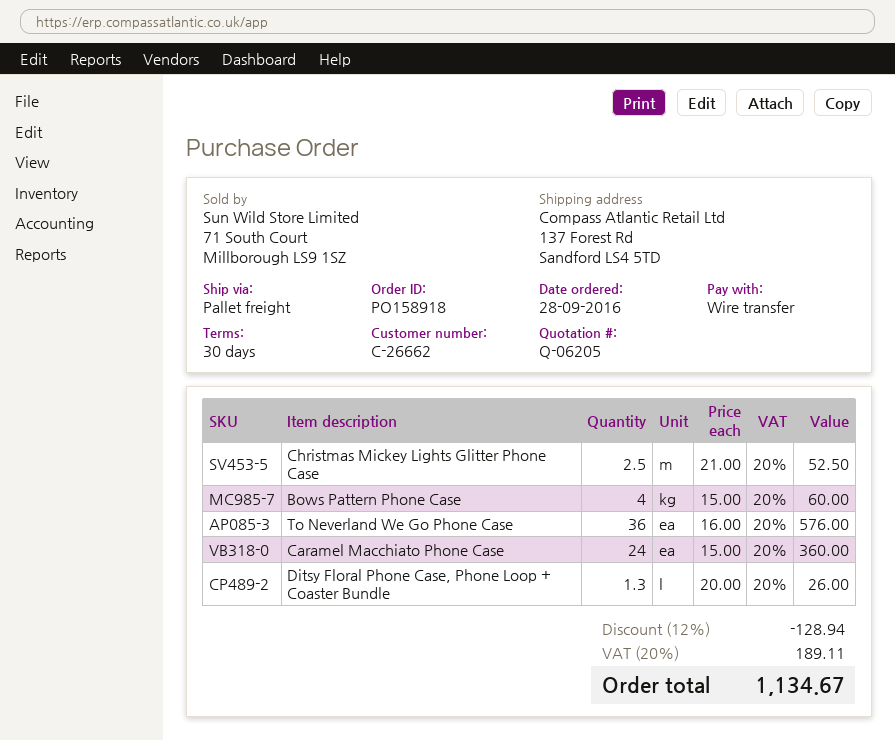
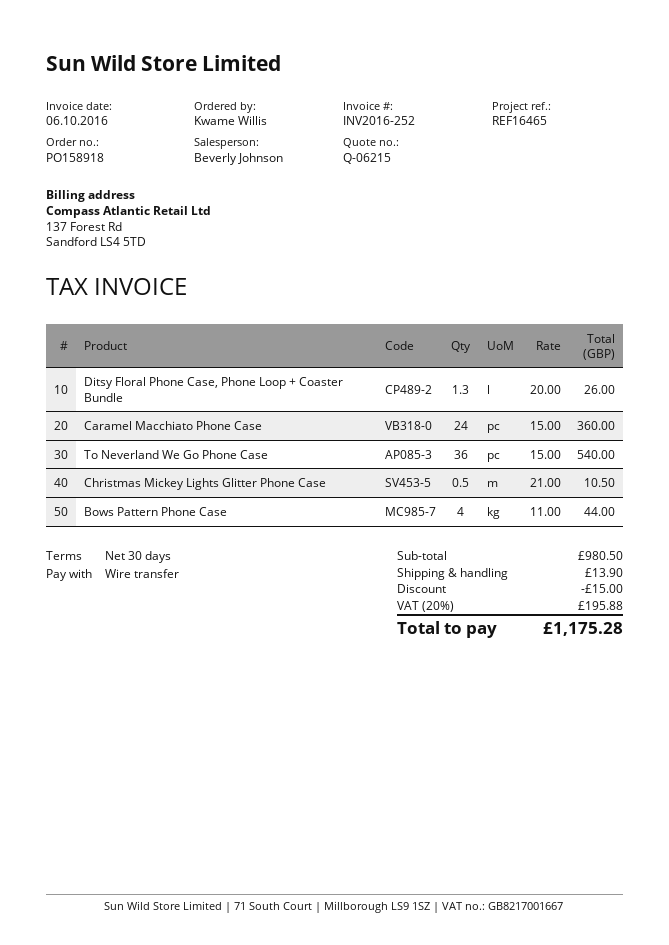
quote number: Q-06205 -> Q-06215
Christmas Mickey Lights Glitter Phone Case: 2.5 x 21.00 = 52.50 -> 0.5 x 21.00 = 10.50
Bows Pattern Phone Case: 4 x 15.00 = 60.00 -> 4 x 11.00 = 44.00
To Neverland We Go Phone Case: 36 x 16.00 = 576.00 -> 36 x 15.00 = 540.00
discount: 128.94 -> 15.00
shipping: none -> 13.90
tax: 20% = 189.11 -> 20% = 195.88
total: 1134.67 -> 1175.28

